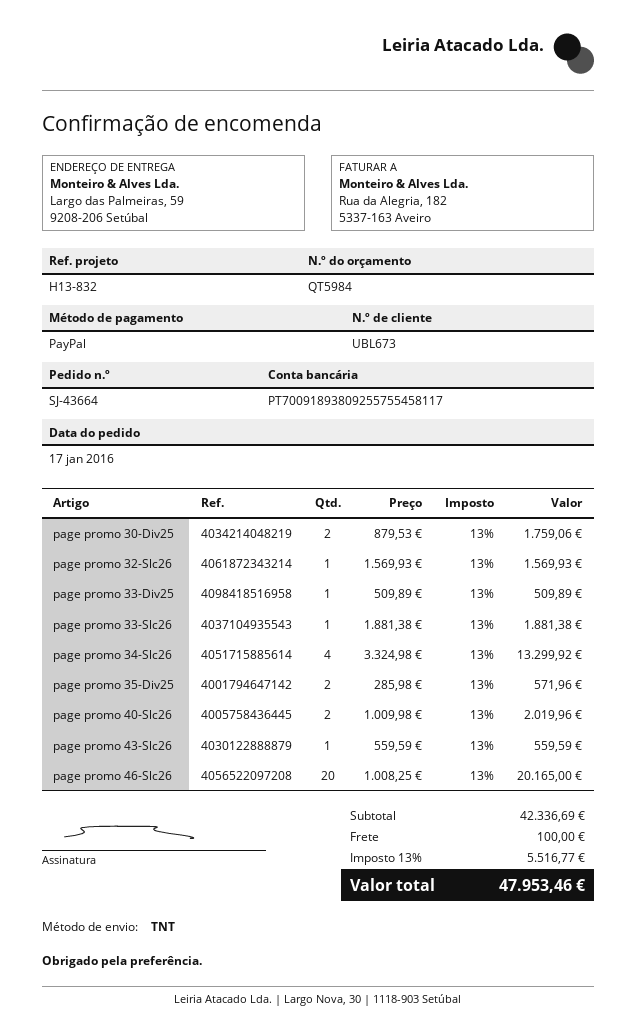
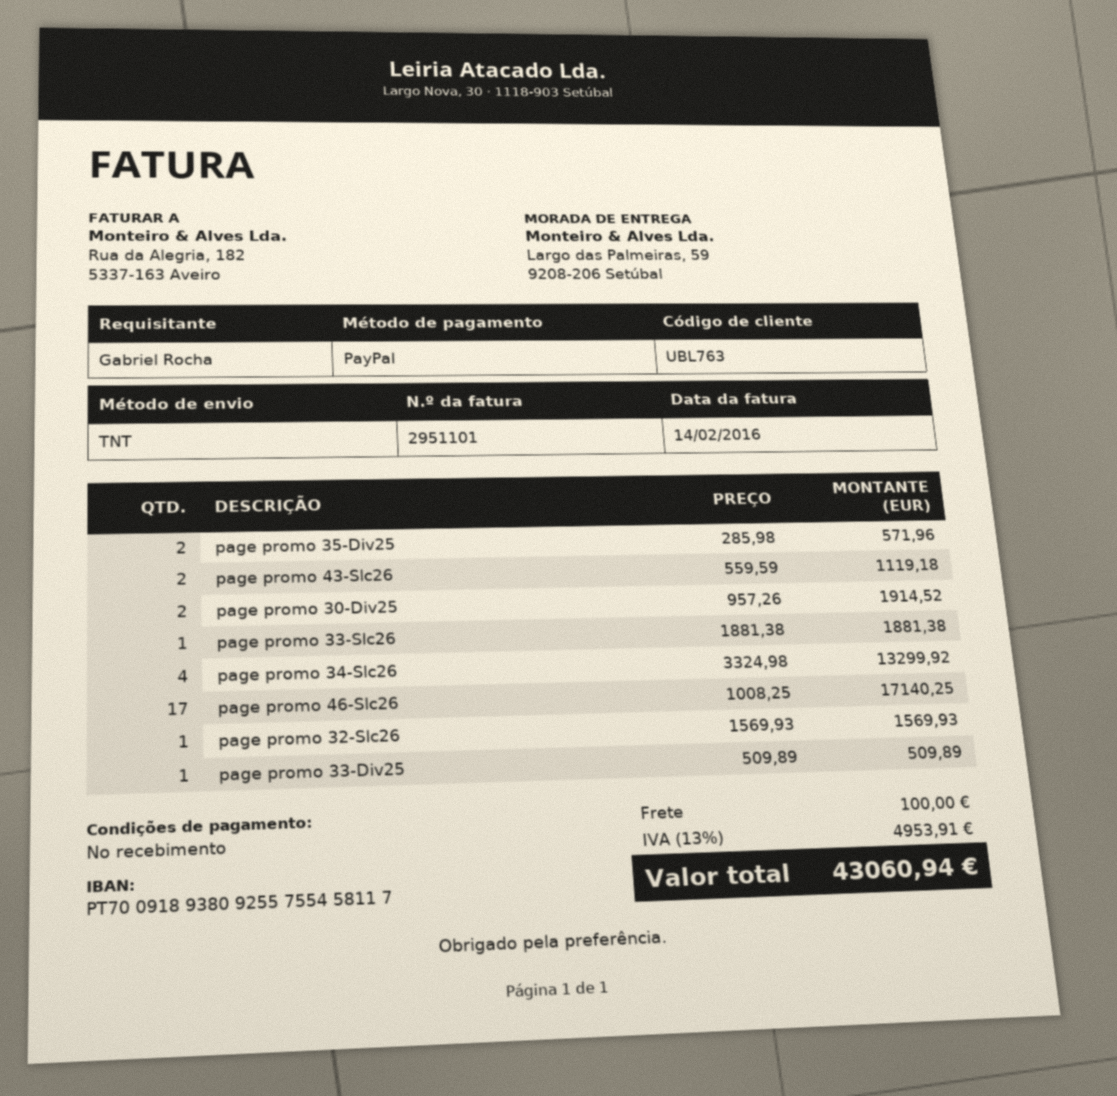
customer number: UBL673 -> UBL763
page promo 30-Div25: 2 x 879.53 = 1759.06 -> 2 x 957.26 = 1914.52
page promo 40-Slc26: 2 x 1009.98 = 2019.96 -> none
page promo 43-Slc26: 1 x 559.59 = 559.59 -> 2 x 559.59 = 1119.18
page promo 46-Slc26: 20 x 1008.25 = 20165.00 -> 17 x 1008.25 = 17140.25
tax: 13% = 5516.77 -> 13% = 4953.91
total: 47953.46 -> 43060.94

